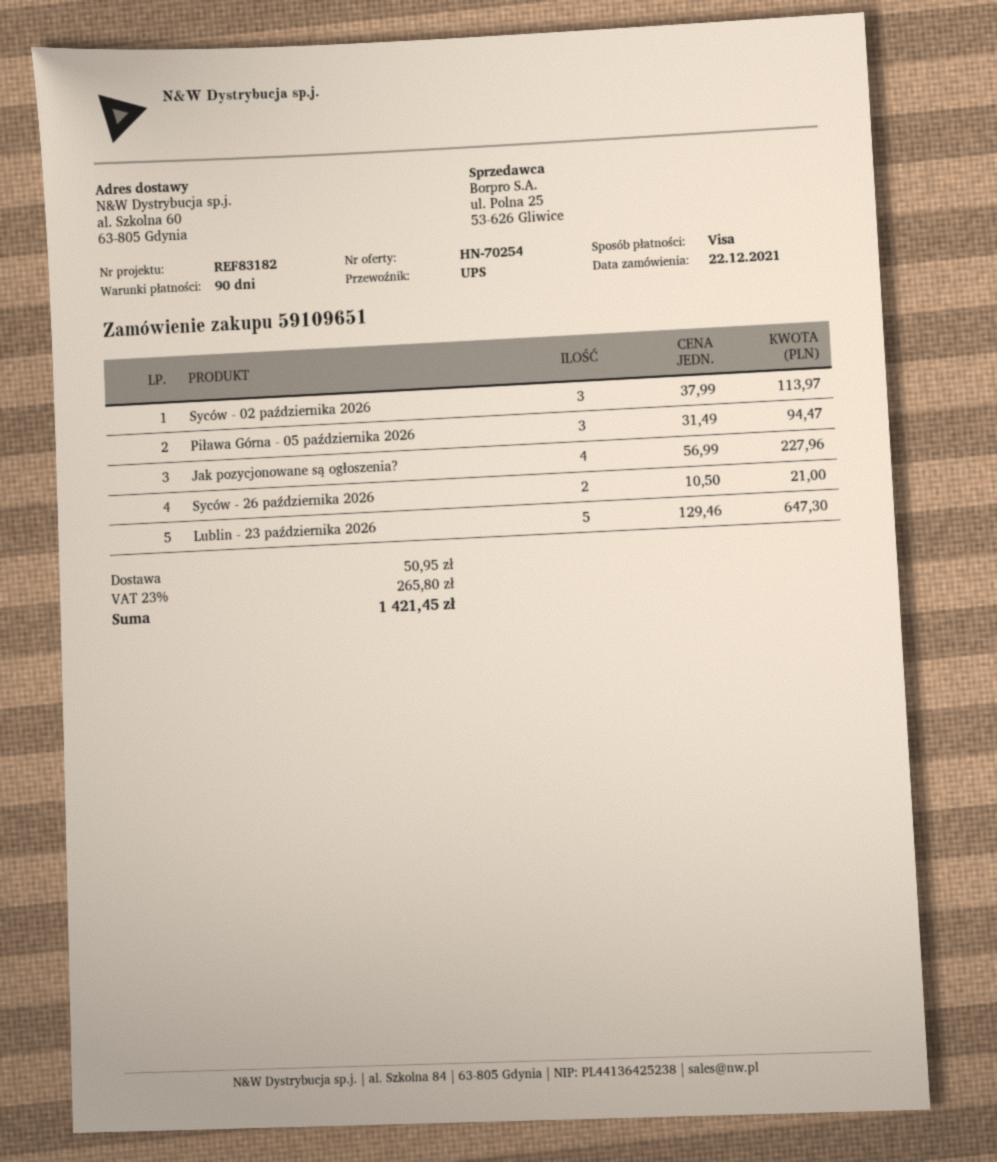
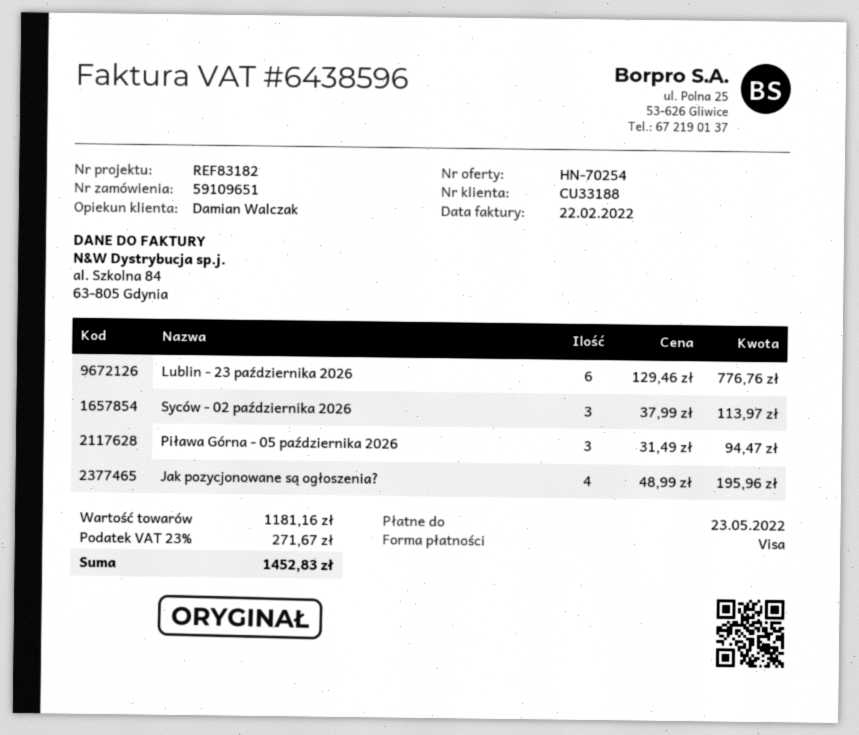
Jak pozycjonowane są ogłoszenia?: 4 x 56.99 = 227.96 -> 4 x 48.99 = 195.96
Syców - 26 października 2026: 2 x 10.50 = 21.00 -> none
Lublin - 23 października 2026: 5 x 129.46 = 647.30 -> 6 x 129.46 = 776.76
shipping: 50.95 -> none
tax: 23% = 265.80 -> 23% = 271.67
total: 1421.45 -> 1452.83

